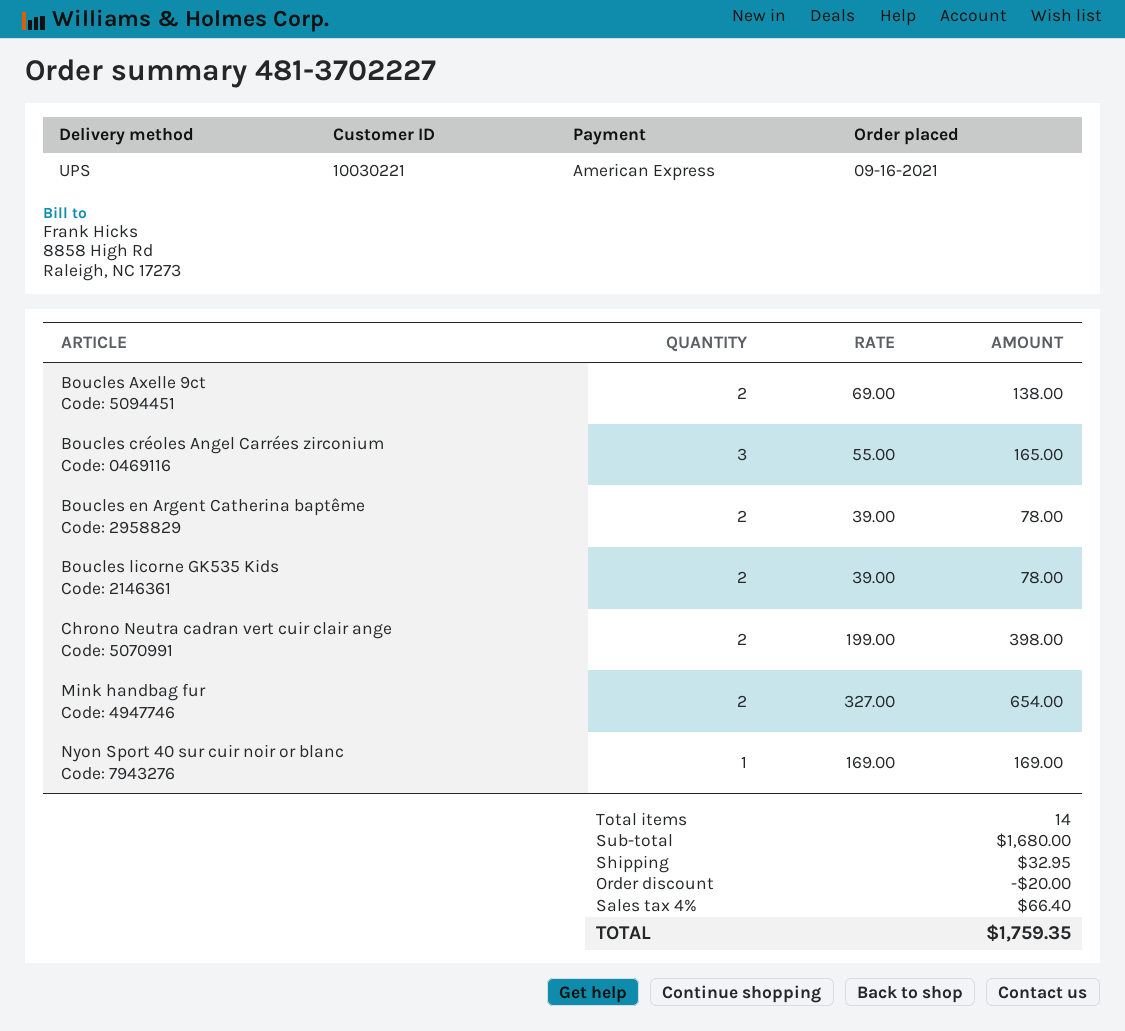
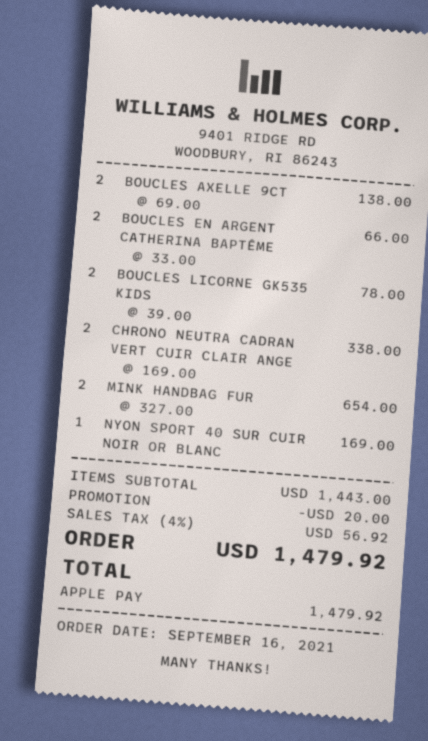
payment method: American Express -> Apple Pay
Boucles créoles Angel Carrées zirconium: 3 x 55.00 = 165.00 -> none
Boucles en Argent Catherina baptême: 2 x 39.00 = 78.00 -> 2 x 33.00 = 66.00
Chrono Neutra cadran vert cuir clair ange: 2 x 199.00 = 398.00 -> 2 x 169.00 = 338.00
subtotal: 1680.00 -> 1443.00
shipping: 32.95 -> none
tax: 4% = 66.40 -> 4% = 56.92
total: 1759.35 -> 1479.92

